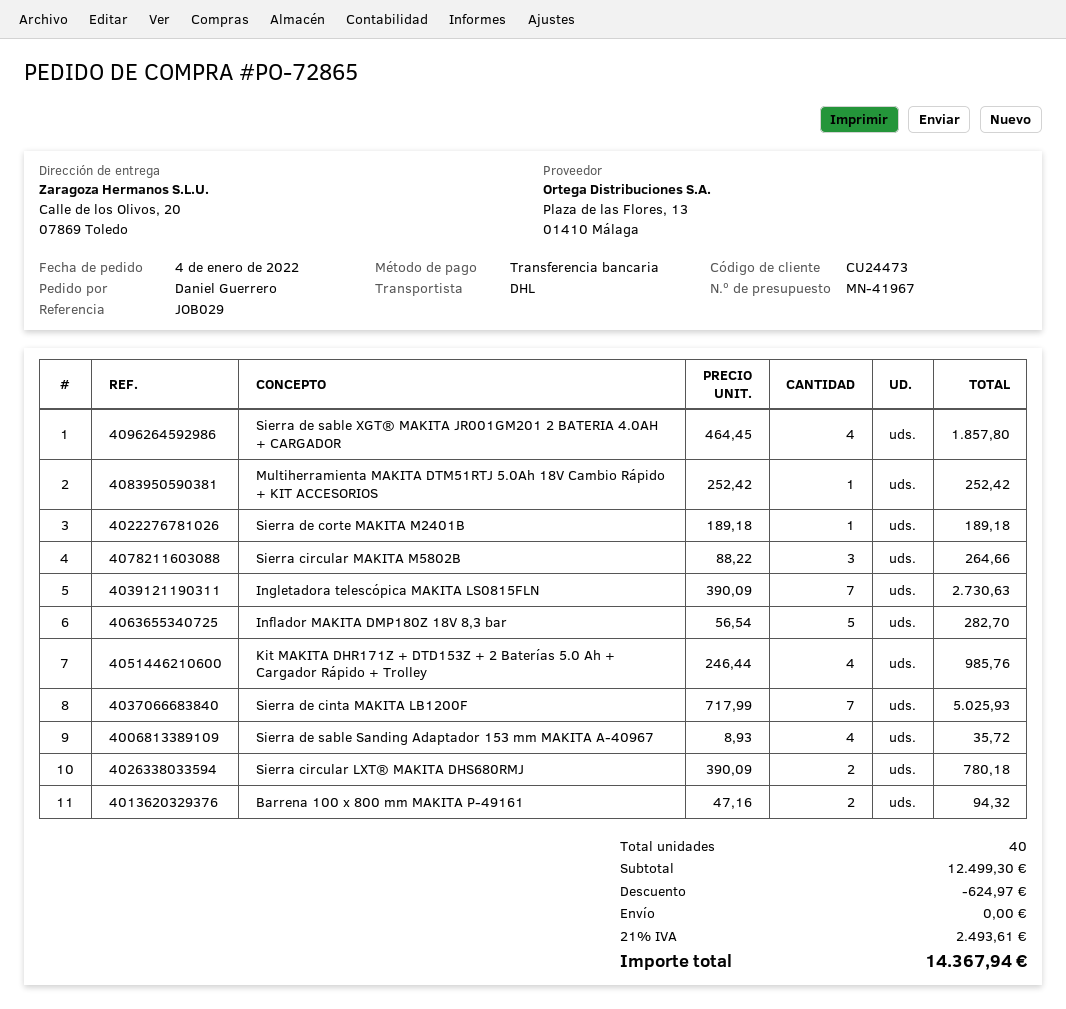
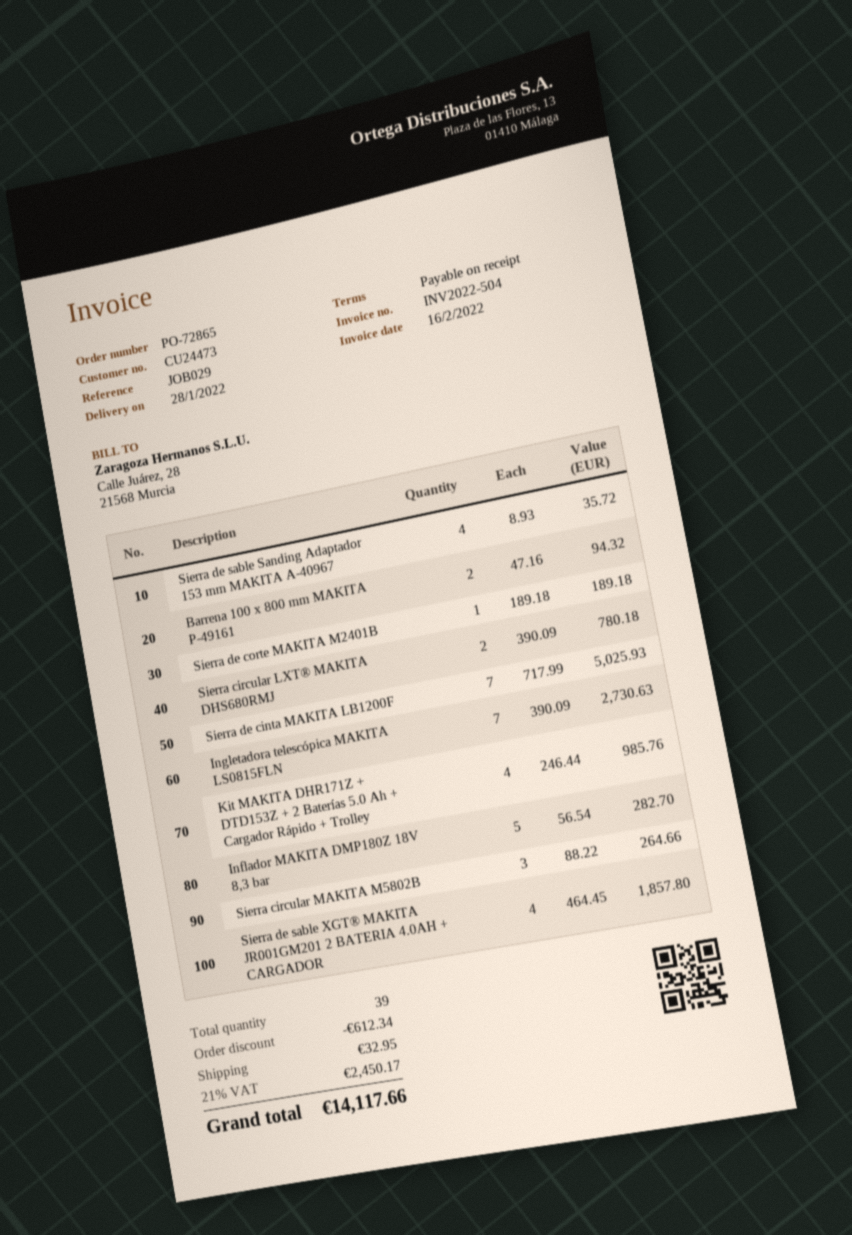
Multiherramienta MAKITA DTM51RTJ 5.0Ah 18V Cambio Rápido + KIT ACCESORIOS: 1 x 252.42 = 252.42 -> none
total quantity: 40 -> 39
discount: 624.97 -> 612.34
shipping: 0.00 -> 32.95
tax: 21% = 2493.61 -> 21% = 2450.17
total: 14367.94 -> 14117.66

